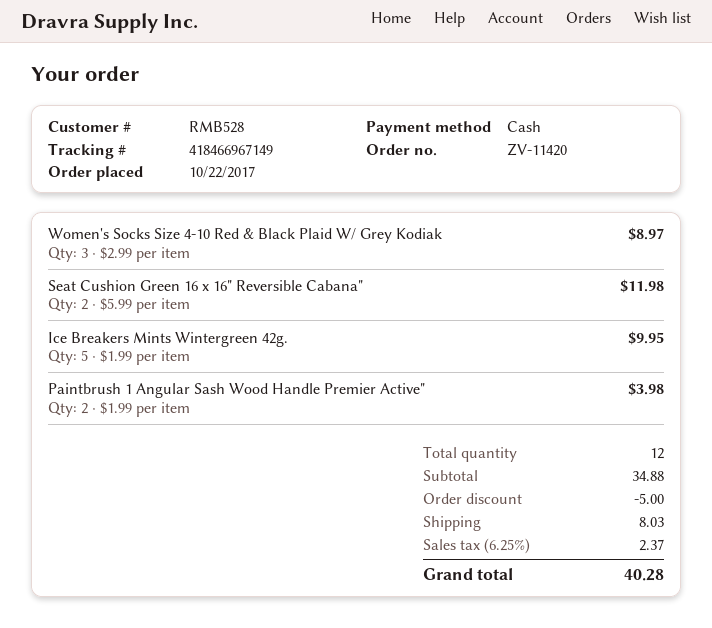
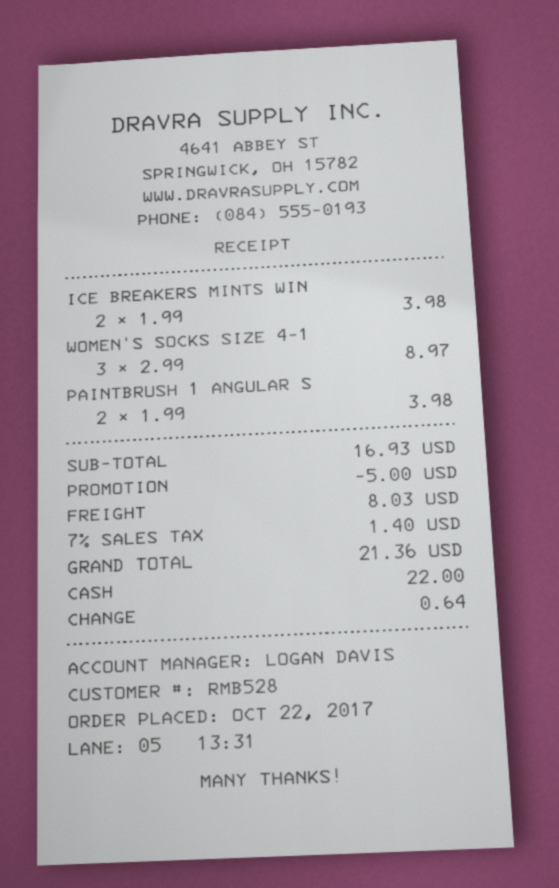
Seat Cushion Green 16 x 16" Reversible Cabana": 2 x 5.99 = 11.98 -> none
Ice Breakers Mints Wintergreen 42g.: 5 x 1.99 = 9.95 -> 2 x 1.99 = 3.98
subtotal: 34.88 -> 16.93
tax: 6.25% = 2.37 -> 7% = 1.40
total: 40.28 -> 21.36

